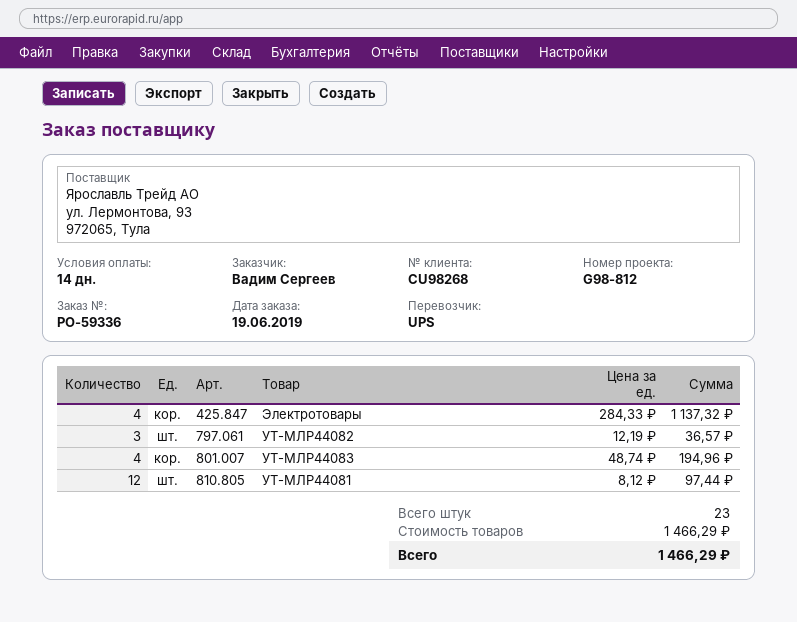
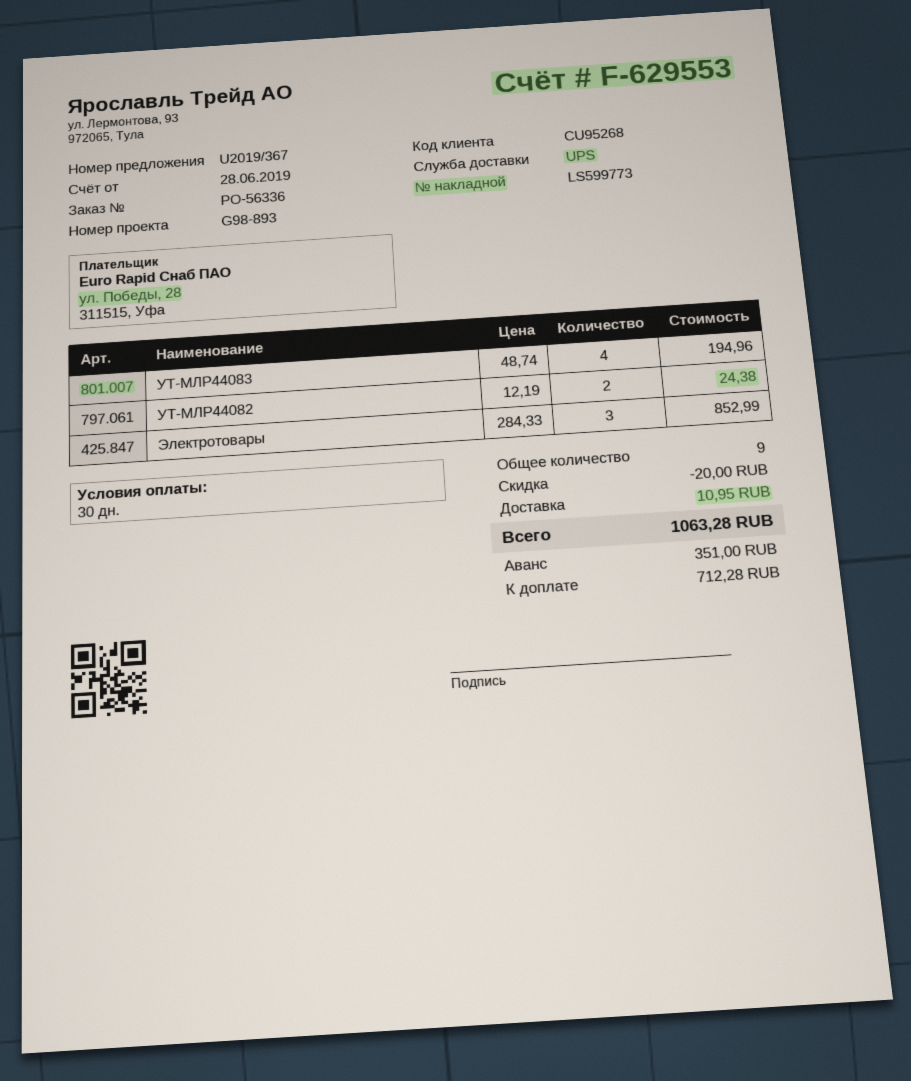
order number: PO-59336 -> PO-56336
payment terms: 14 days -> 30 days
customer number: CU98268 -> CU95268
reference: G98-812 -> G98-893
Электротовары: 4 x 284.33 = 1137.32 -> 3 x 284.33 = 852.99
УТ-МЛР44082: 3 x 12.19 = 36.57 -> 2 x 12.19 = 24.38
УТ-МЛР44081: 12 x 8.12 = 97.44 -> none
total quantity: 23 -> 9
discount: none -> 20.00
shipping: none -> 10.95
total: 1466.29 -> 1063.28

